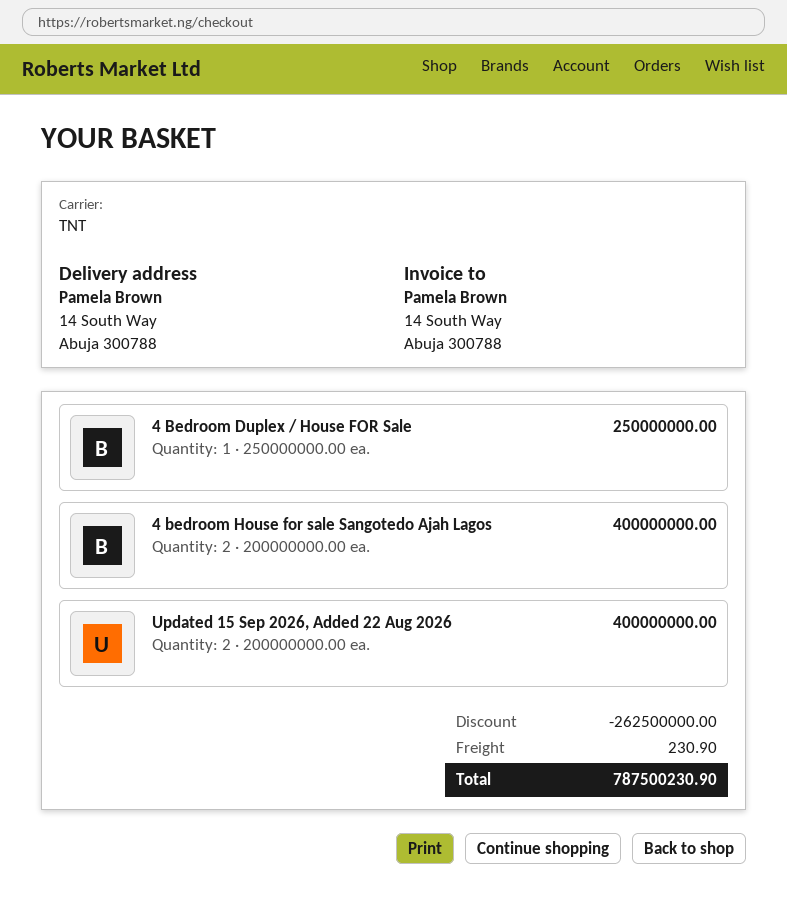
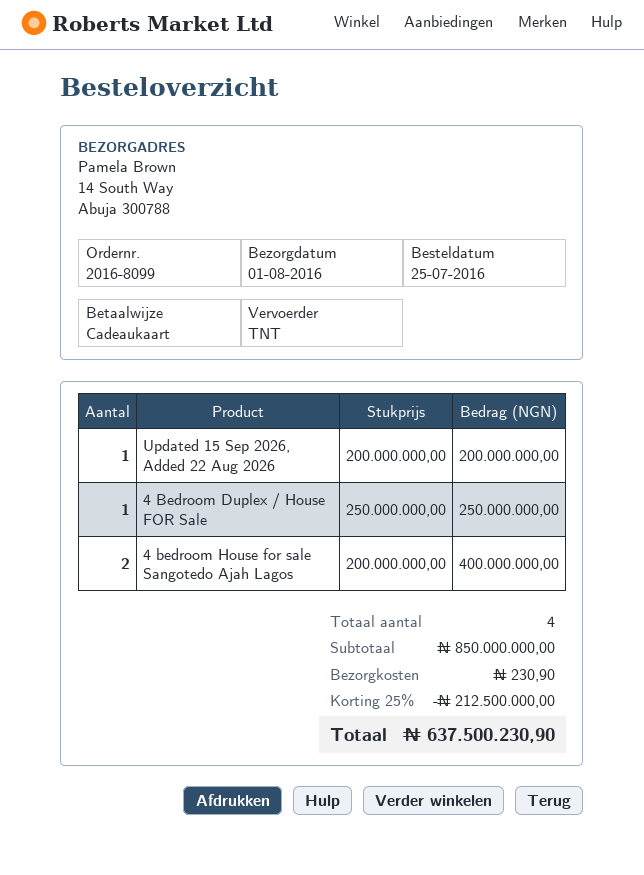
Updated 15 Sep 2026, Added 22 Aug 2026: 2 x 200000000.00 = 400000000.00 -> 1 x 200000000.00 = 200000000.00
discount: 262500000.00 -> 212500000.00
total: 787500230.90 -> 637500230.90

